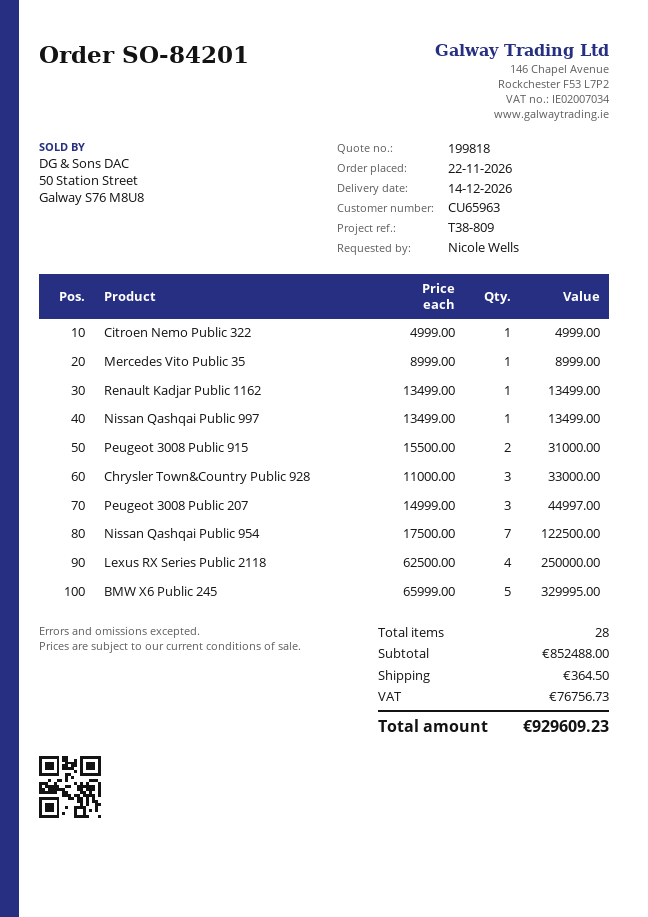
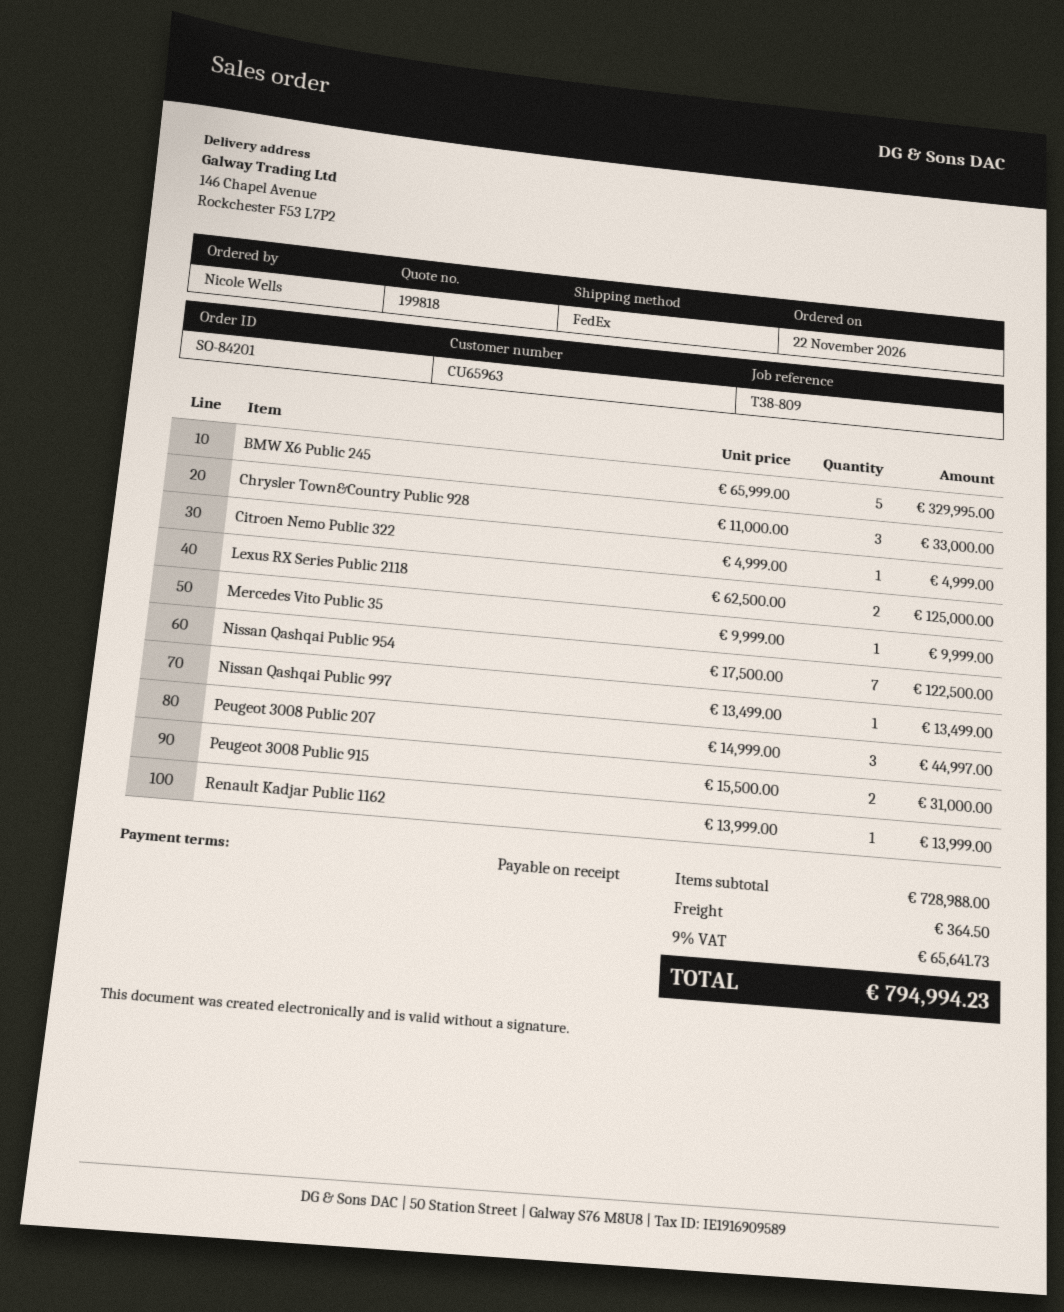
Mercedes Vito Public 35: 1 x 8999.00 = 8999.00 -> 1 x 9999.00 = 9999.00
Renault Kadjar Public 1162: 1 x 13499.00 = 13499.00 -> 1 x 13999.00 = 13999.00
Lexus RX Series Public 2118: 4 x 62500.00 = 250000.00 -> 2 x 62500.00 = 125000.00
subtotal: 852488.00 -> 728988.00
tax: 76756.73 -> 65641.73
total: 929609.23 -> 794994.23

